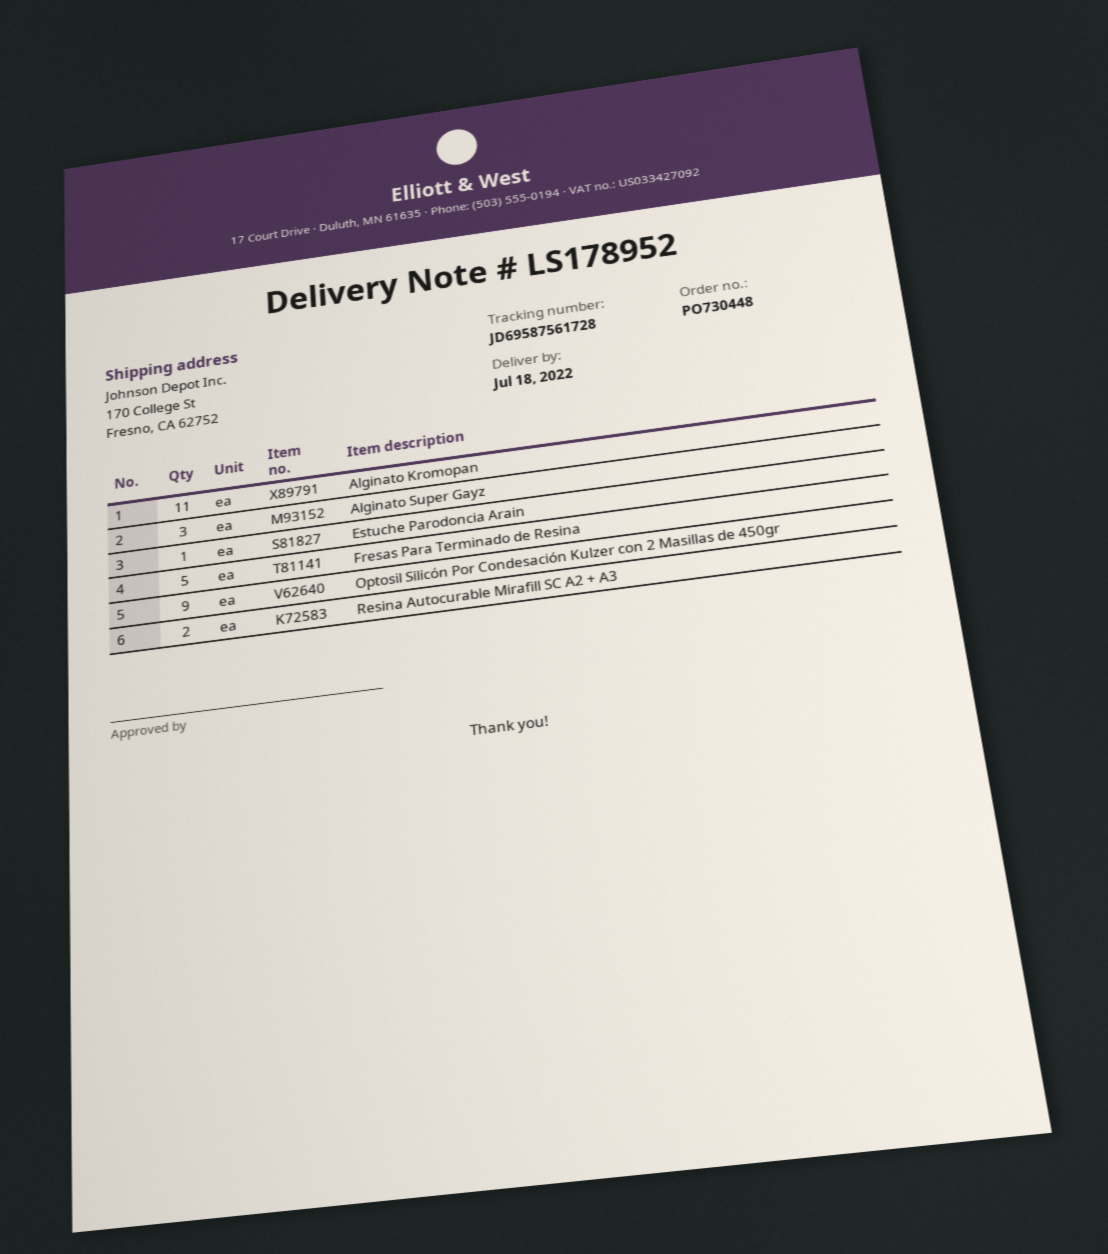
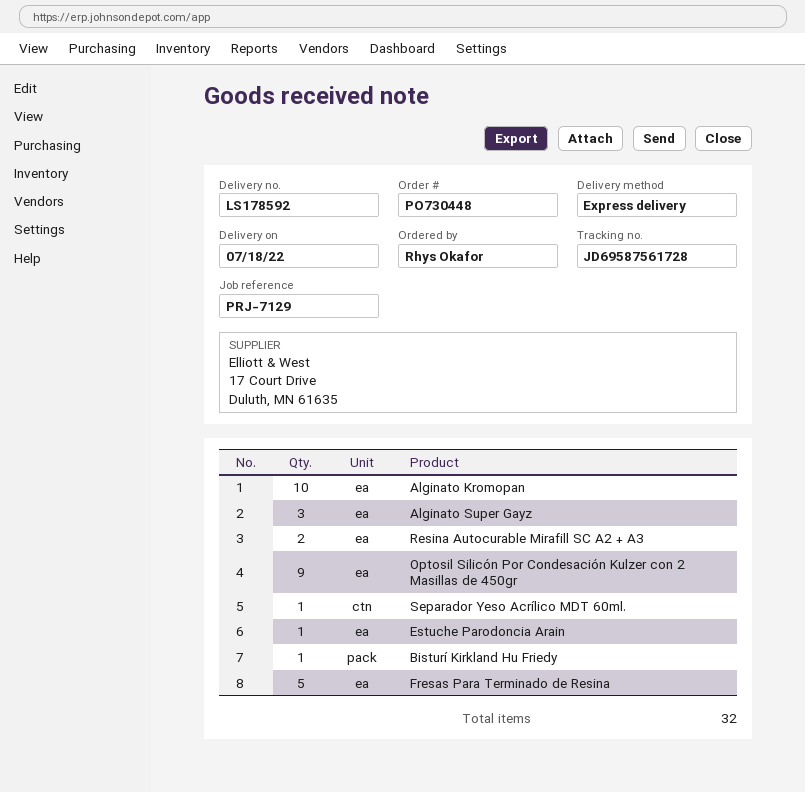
delivery note number: LS178952 -> LS178592
Alginato Kromopan: 11 -> 10
Separador Yeso Acrílico MDT 60ml.: none -> 1
Bisturí Kirkland Hu Friedy: none -> 1

